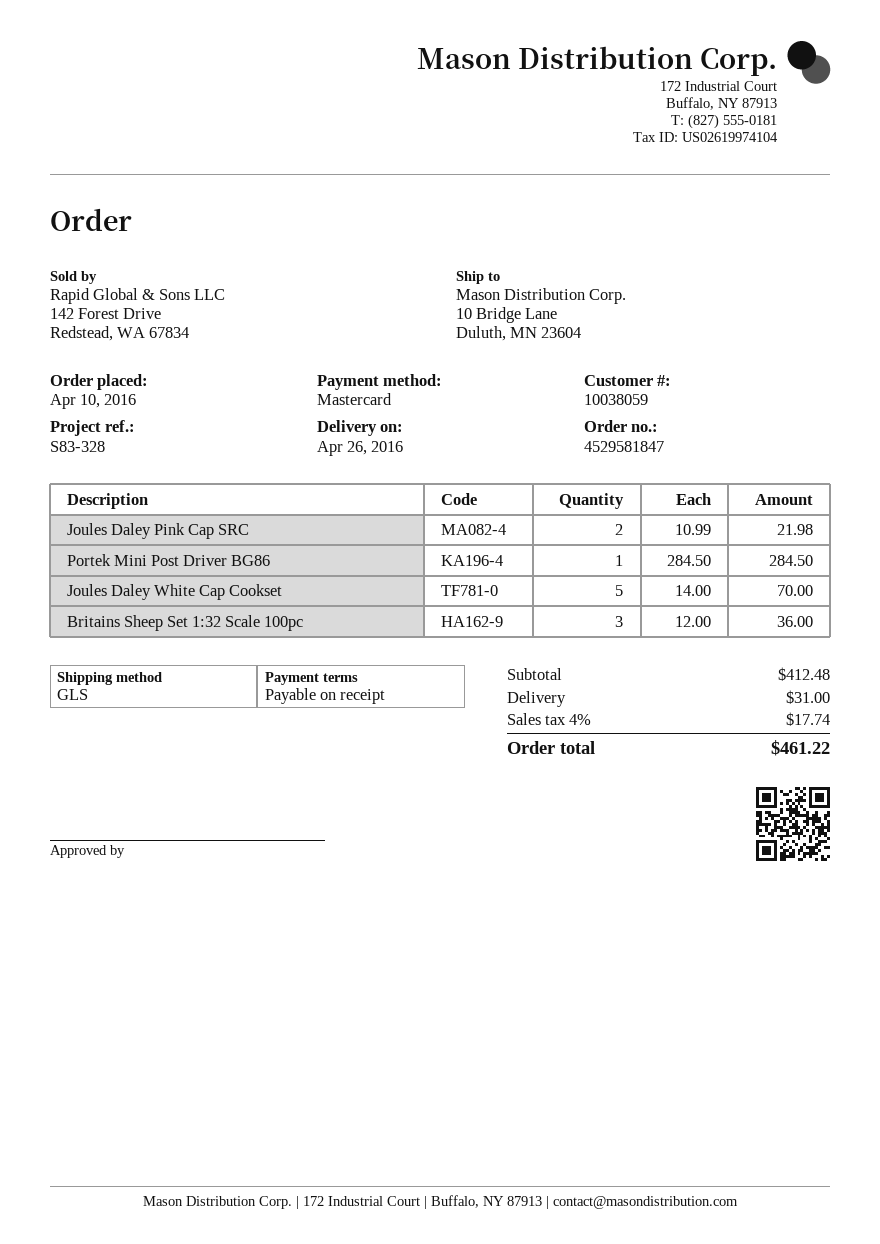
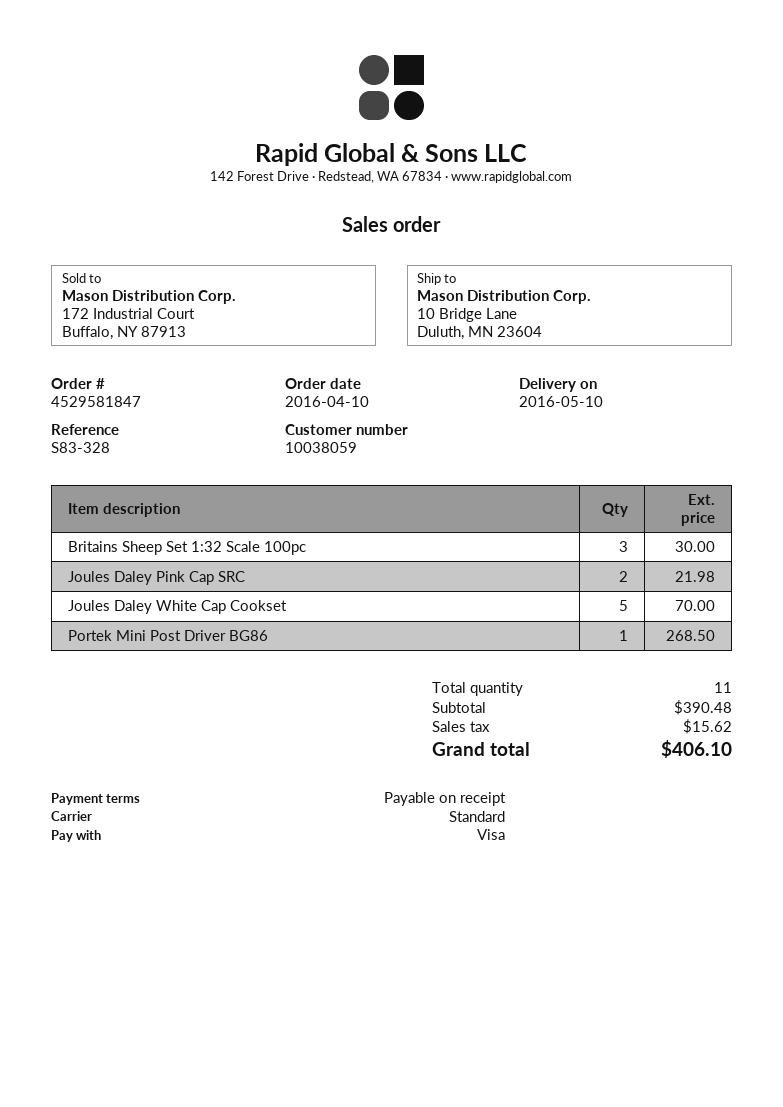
delivery date: 2016-04-26 -> 2016-05-10
payment method: Mastercard -> Visa
shipping method: GLS -> standard
Portek Mini Post Driver BG86: 1 for 284.50 -> 1 for 268.50
Britains Sheep Set 1:32 Scale 100pc: 3 for 36.00 -> 3 for 30.00
subtotal: 412.48 -> 390.48
shipping: 31.00 -> none
tax: 17.74 -> 15.62
total: 461.22 -> 406.10

